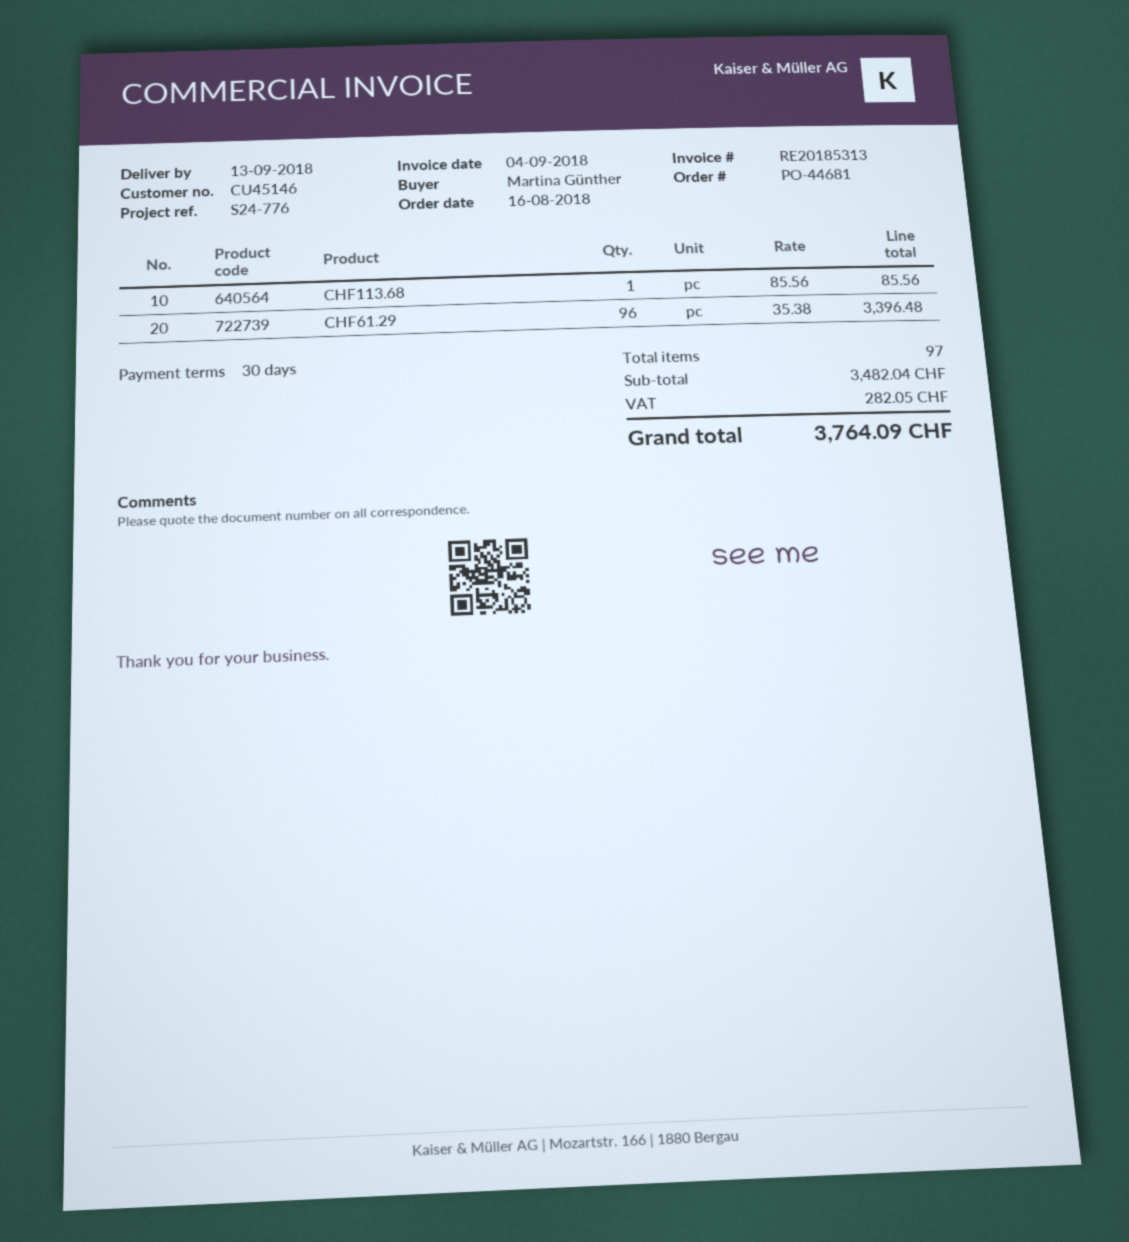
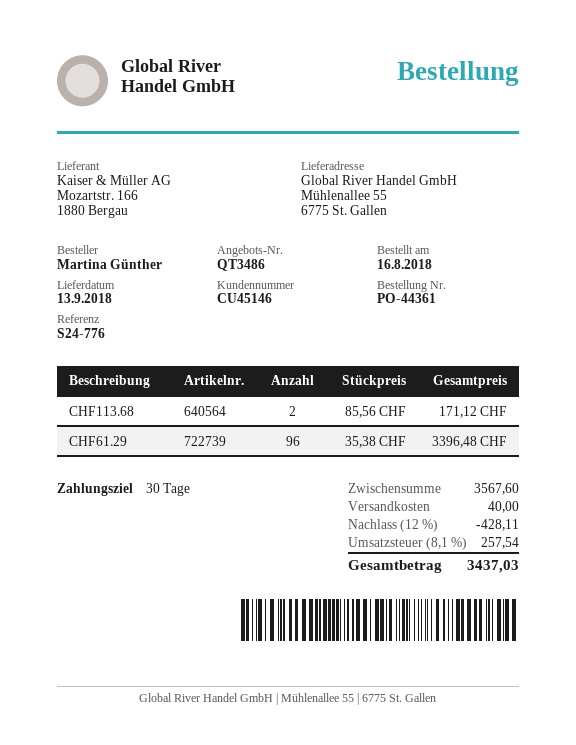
order number: PO-44681 -> PO-44361
CHF113.68: 1 x 85.56 = 85.56 -> 2 x 85.56 = 171.12
subtotal: 3482.04 -> 3567.60
discount: none -> 12% = 428.11
shipping: none -> 40.00
tax: 282.05 -> 257.54
total: 3764.09 -> 3437.03

